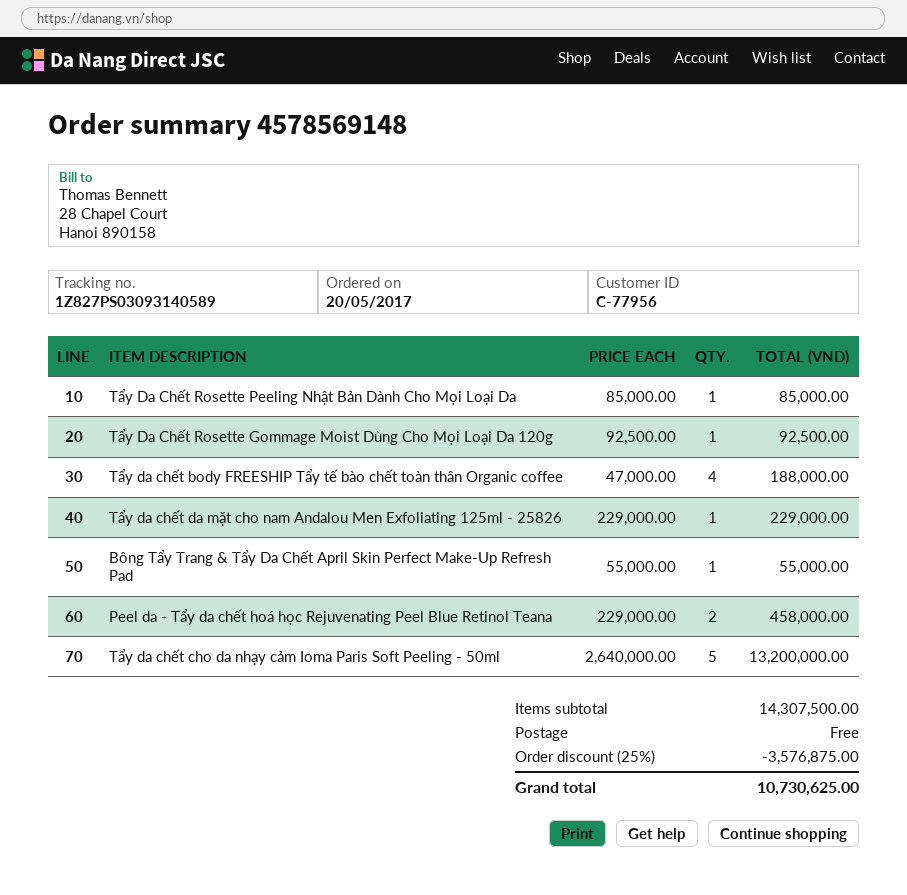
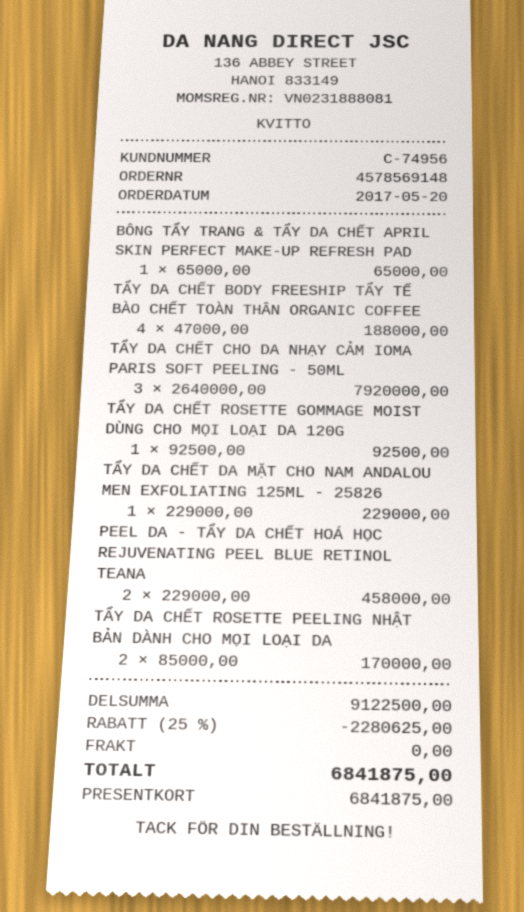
customer number: C-77956 -> C-74956
Tẩy Da Chết Rosette Peeling Nhật Bản Dành Cho Mọi Loại Da: 1 x 85000.00 = 85000.00 -> 2 x 85000.00 = 170000.00
Bông Tẩy Trang & Tẩy Da Chết April Skin Perfect Make-Up Refresh Pad: 1 x 55000.00 = 55000.00 -> 1 x 65000.00 = 65000.00
Tẩy da chết cho da nhạy cảm Ioma Paris Soft Peeling - 50ml: 5 x 2640000.00 = 13200000.00 -> 3 x 2640000.00 = 7920000.00
subtotal: 14307500.00 -> 9122500.00
discount: 25% = 3576875.00 -> 25% = 2280625.00
total: 10730625.00 -> 6841875.00

